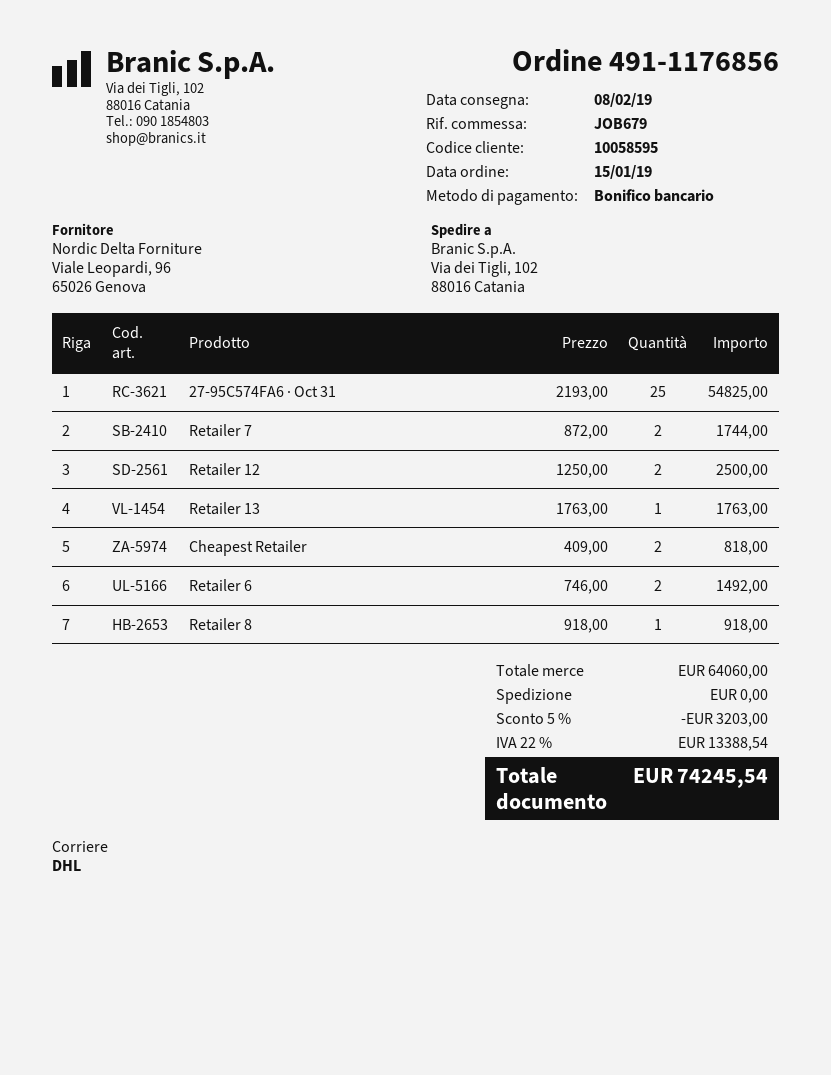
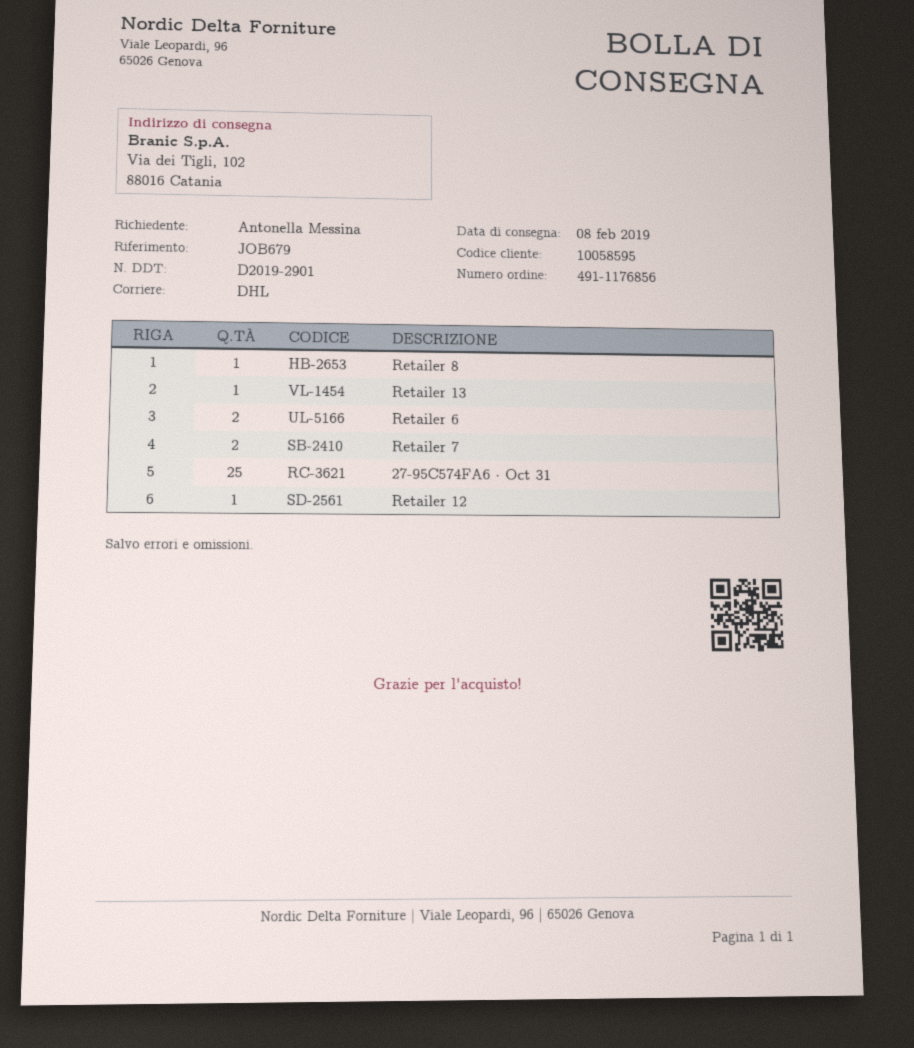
Retailer 12: 2 -> 1
Cheapest Retailer: 2 -> none

